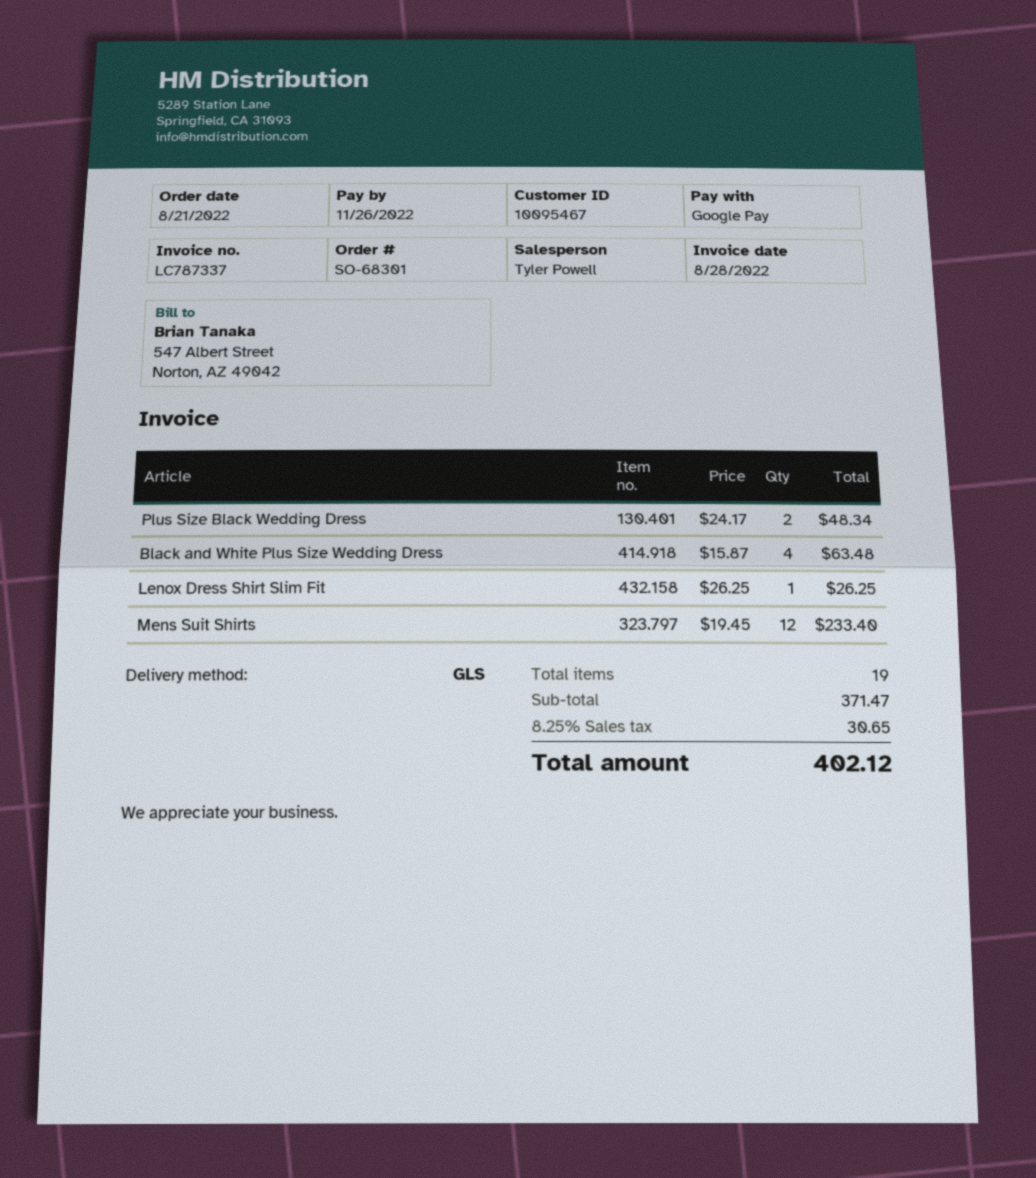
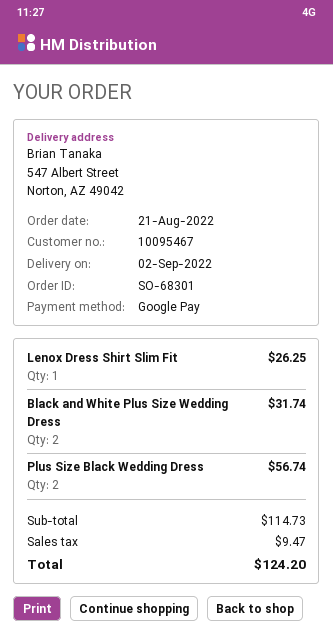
Plus Size Black Wedding Dress: 2 for 48.34 -> 2 for 56.74
Black and White Plus Size Wedding Dress: 4 for 63.48 -> 2 for 31.74
Mens Suit Shirts: 12 for 233.40 -> none
subtotal: 371.47 -> 114.73
tax: 30.65 -> 9.47
total: 402.12 -> 124.20

